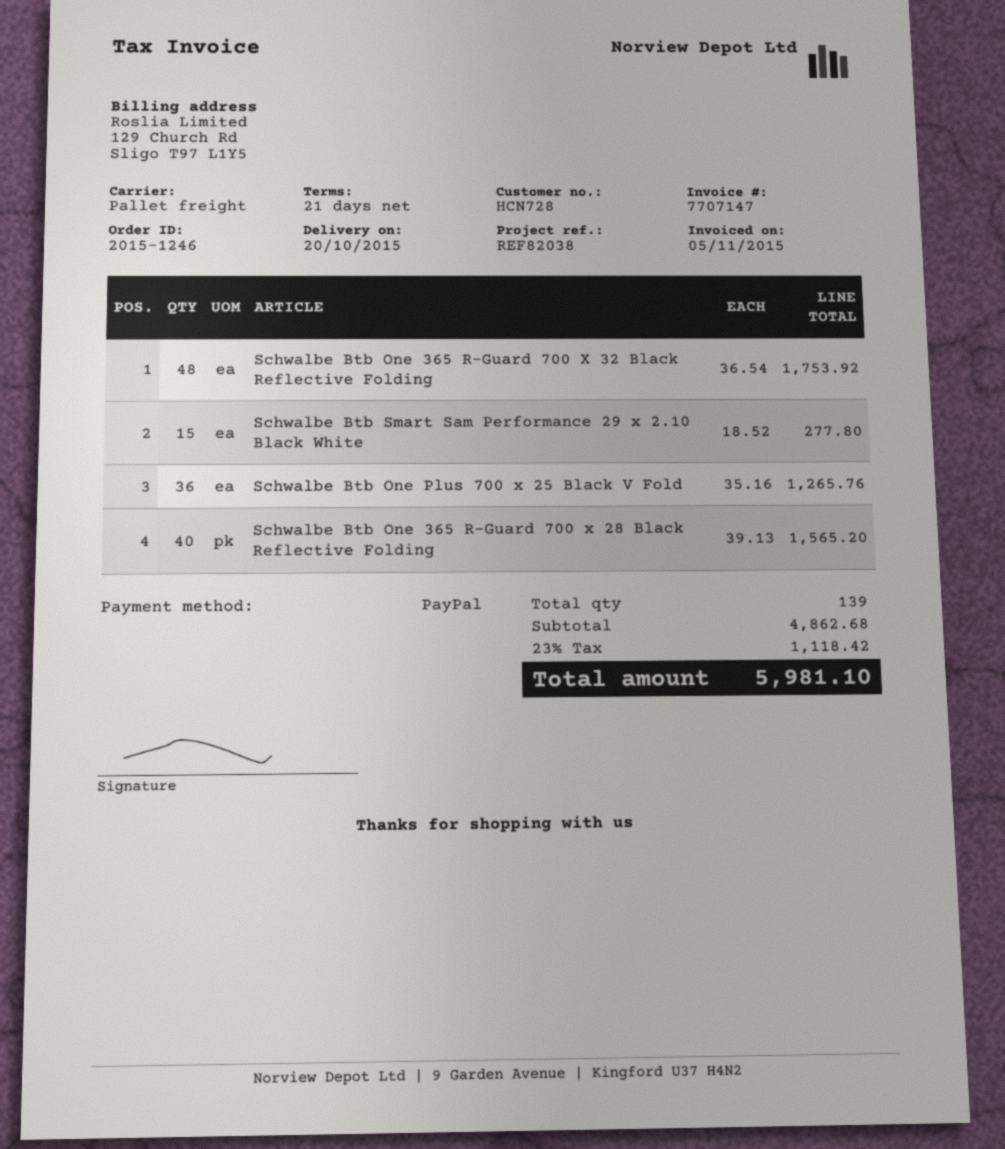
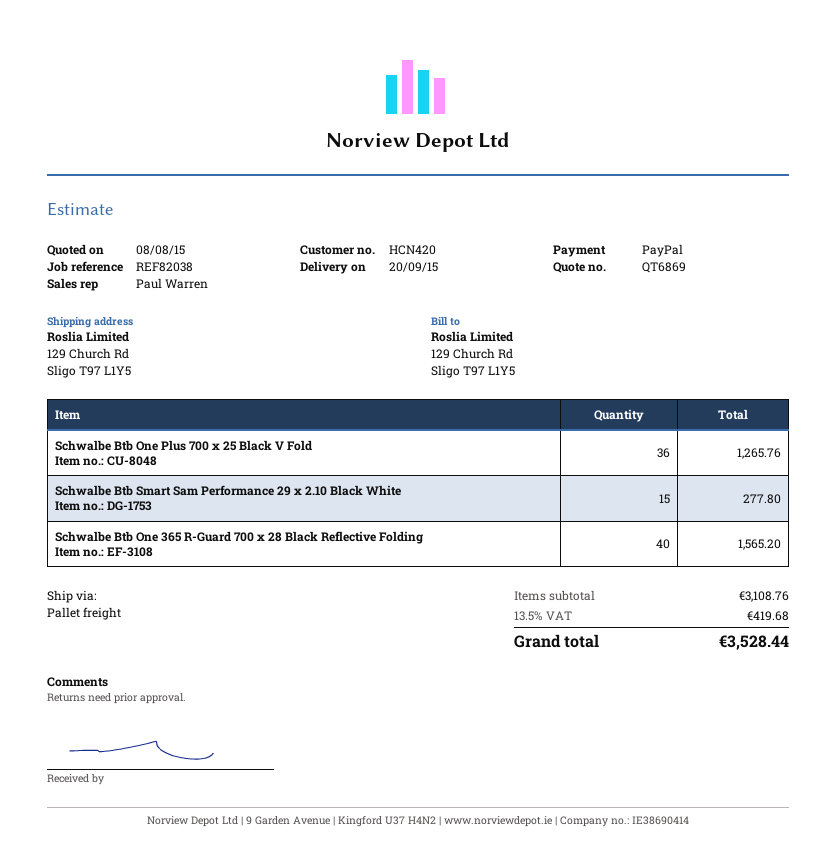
delivery date: 2015-10-20 -> 2015-09-20
customer number: HCN728 -> HCN420
Schwalbe Btb One 365 R-Guard 700 X 32 Black Reflective Folding: 48 for 1753.92 -> none
subtotal: 4862.68 -> 3108.76
tax: 23% = 1118.42 -> 13.5% = 419.68
total: 5981.10 -> 3528.44

